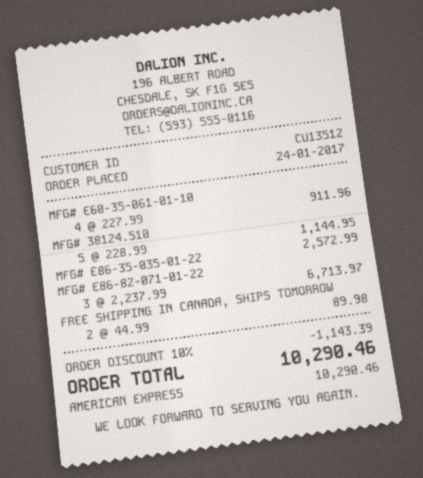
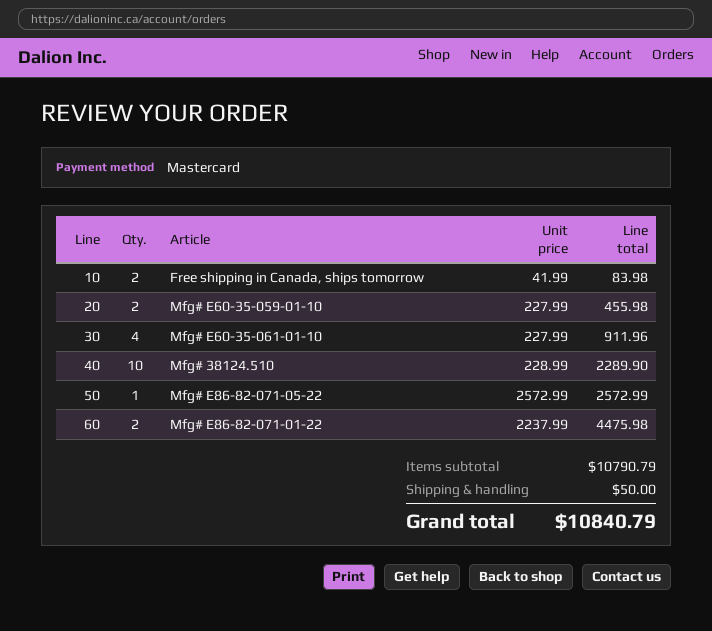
payment method: American Express -> Mastercard
MFG# 38124.510: 5 x 228.99 = 1144.95 -> 10 x 228.99 = 2289.90
MFG# E86-35-035-01-22: 1 x 2572.99 = 2572.99 -> none
MFG# E86-82-071-01-22: 3 x 2237.99 = 6713.97 -> 2 x 2237.99 = 4475.98
FREE SHIPPING IN CANADA, SHIPS TOMORROW: 2 x 44.99 = 89.98 -> 2 x 41.99 = 83.98
Mfg# E60-35-059-01-10: none -> 2 x 227.99 = 455.98
Mfg# E86-82-071-05-22: none -> 1 x 2572.99 = 2572.99
discount: 10% = 1143.39 -> none
shipping: none -> 50.00
total: 10290.46 -> 10840.79

